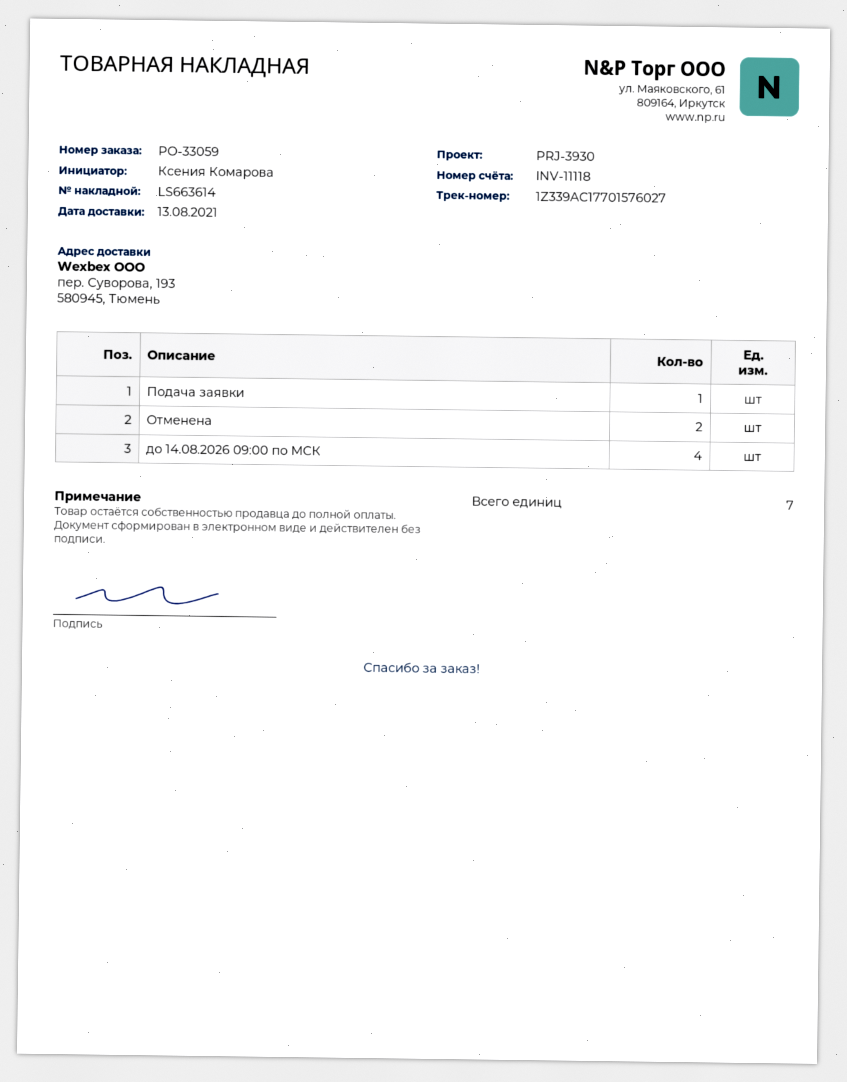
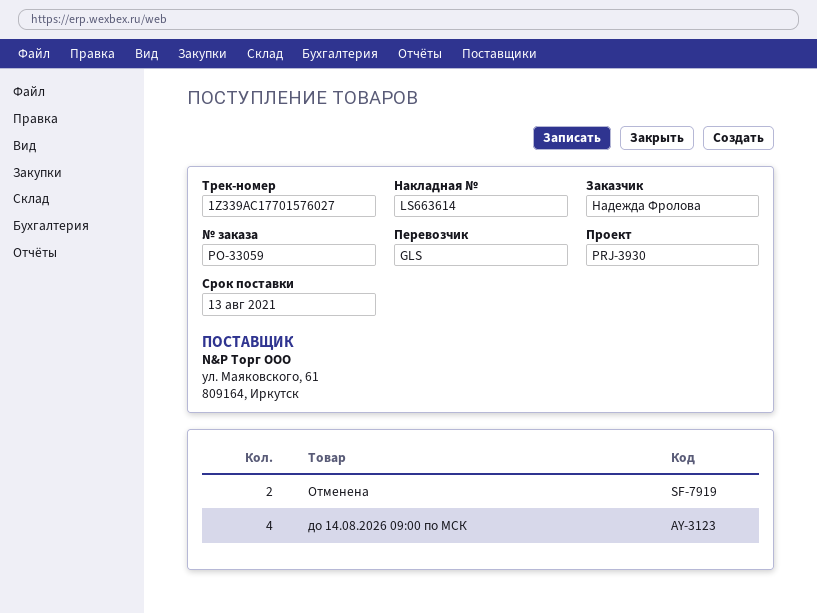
ordered by: Ксения Комарова -> Надежда Фролова
Подача заявки: 1 -> none

